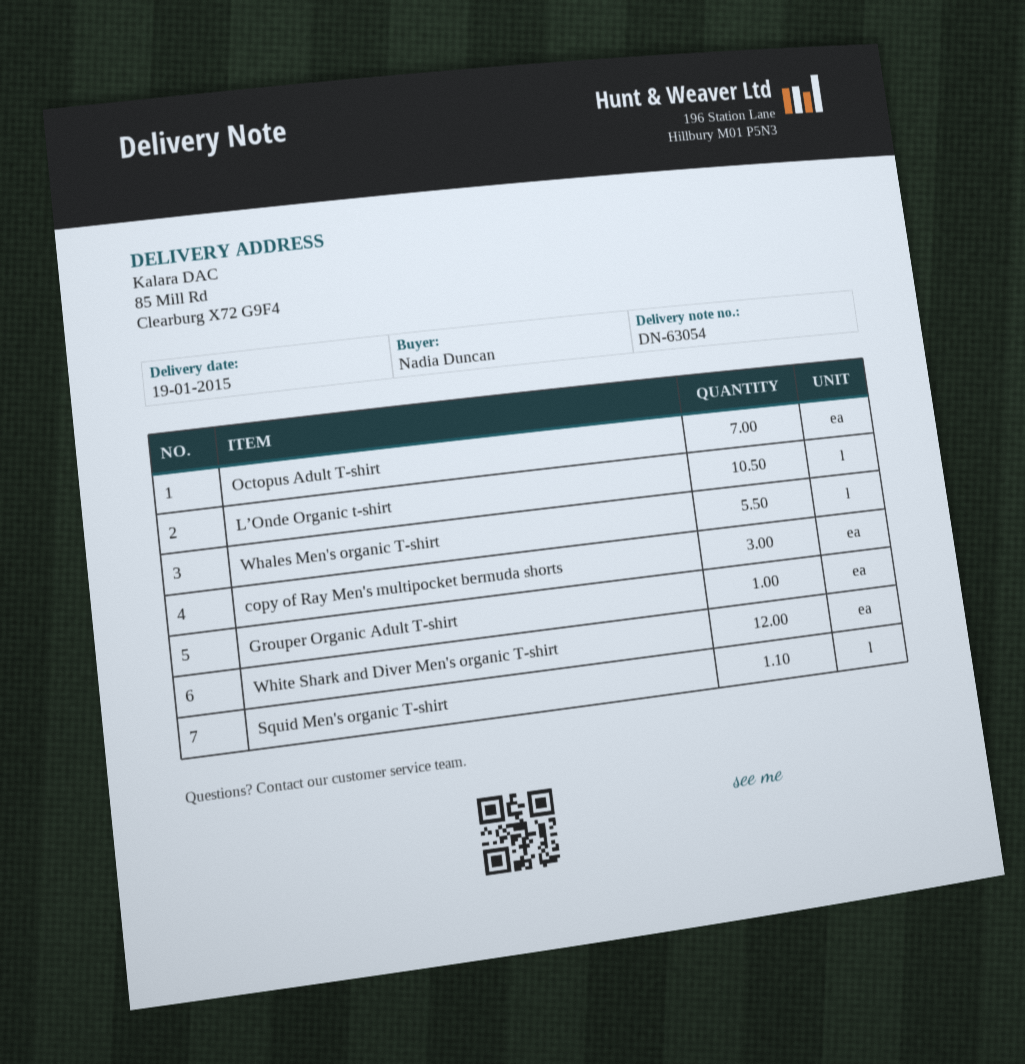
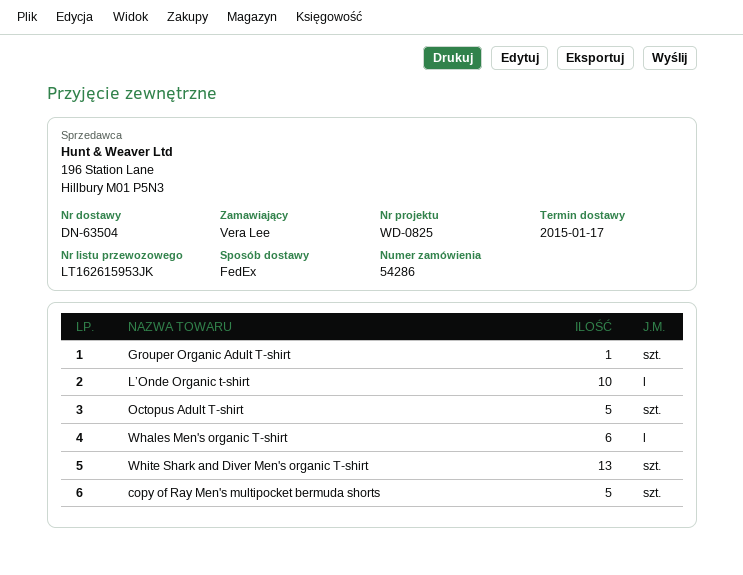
delivery note number: DN-63054 -> DN-63504
delivery date: 2015-01-19 -> 2015-01-17
ordered by: Nadia Duncan -> Vera Lee
Octopus Adult T-shirt: 7 -> 5
L’Onde Organic t-shirt: 10.5 -> 10
Whales Men's organic T-shirt: 5.5 -> 6
copy of Ray Men's multipocket bermuda shorts: 3 -> 5
White Shark and Diver Men's organic T-shirt: 12 -> 13
Squid Men's organic T-shirt: 1.1 -> none

